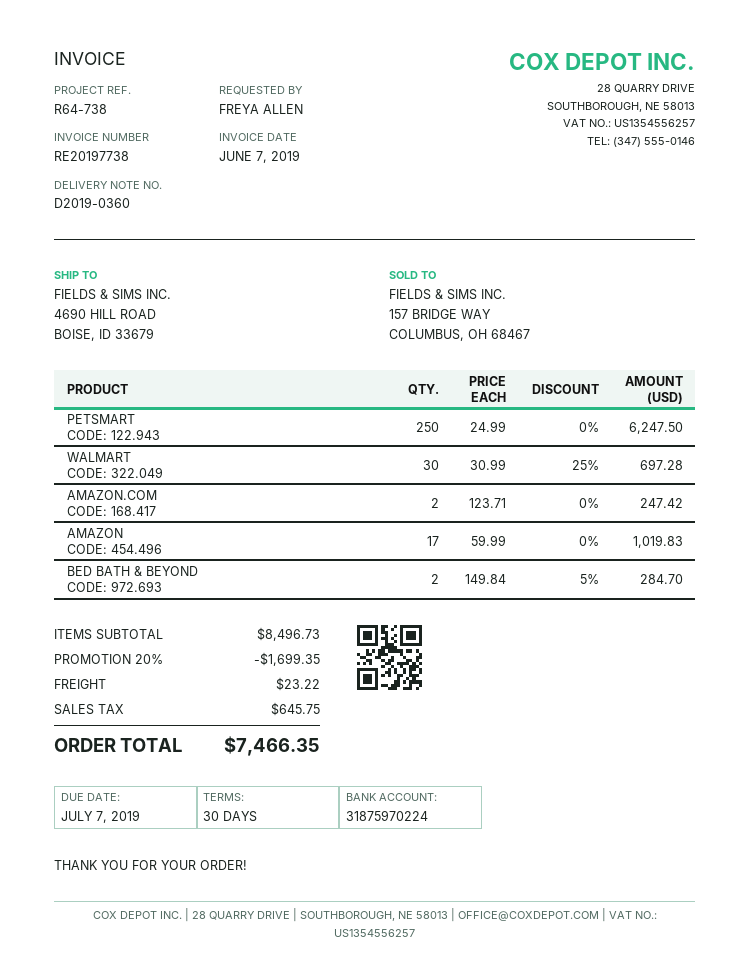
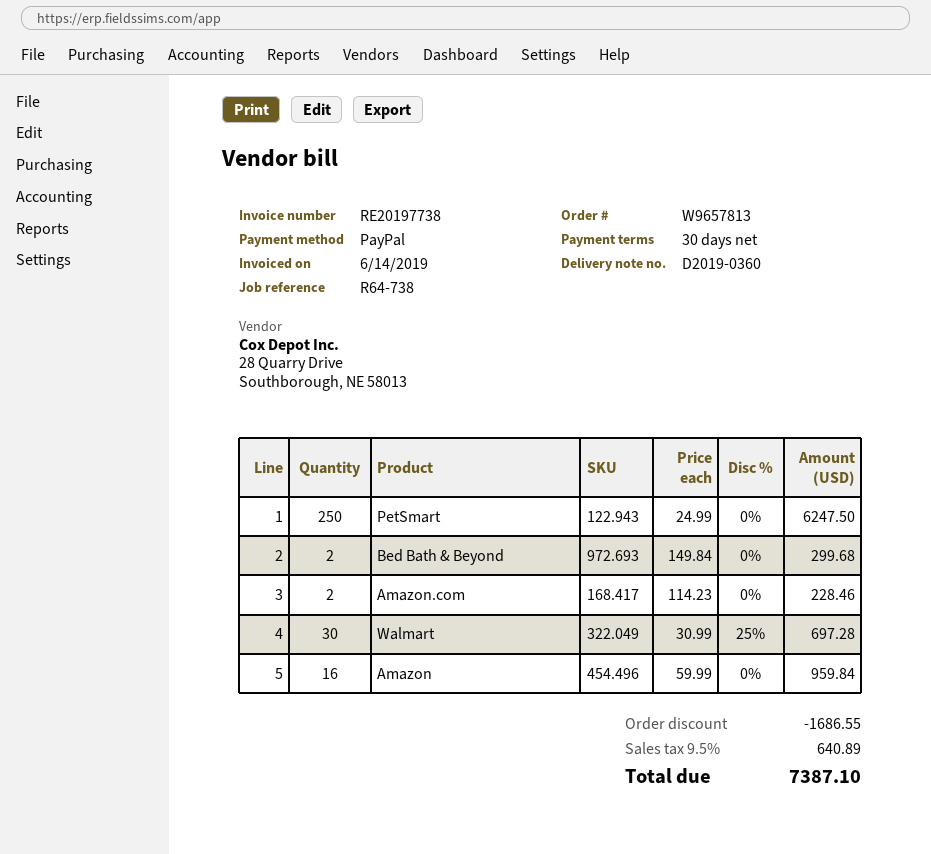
invoice date: 2019-06-07 -> 2019-06-14
AMAZON.COM: 2 x 123.71 = 247.42 -> 2 x 114.23 = 228.46
AMAZON: 17 x 59.99 = 1019.83 -> 16 x 59.99 = 959.84
BED BATH & BEYOND: 2 x 149.84 - 5% = 284.70 -> 2 x 149.84 = 299.68
discount: 1699.35 -> 1686.55
shipping: 23.22 -> none
tax: 645.75 -> 640.89
total: 7466.35 -> 7387.10

